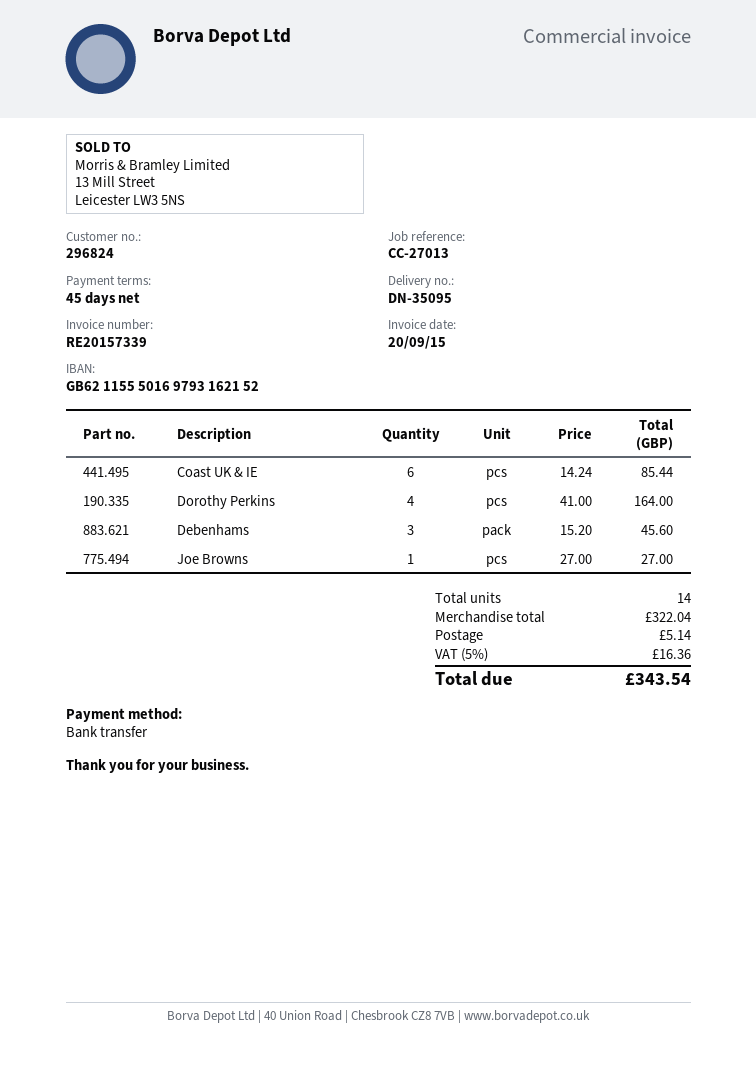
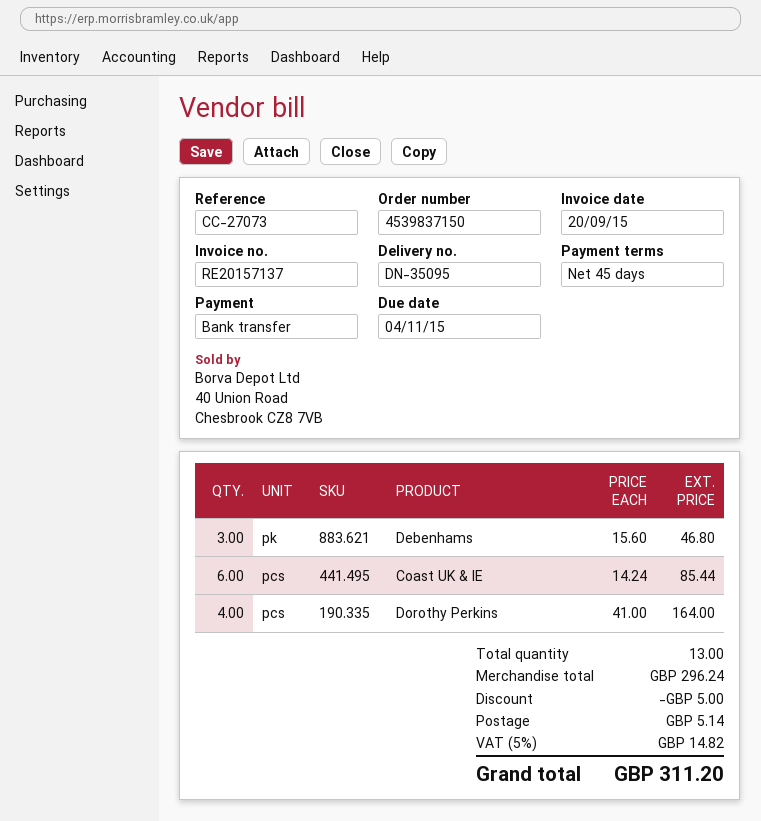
invoice number: RE20157339 -> RE20157137
reference: CC-27013 -> CC-27073
Debenhams: 3 x 15.20 = 45.60 -> 3 x 15.60 = 46.80
Joe Browns: 1 x 27.00 = 27.00 -> none
total quantity: 14 -> 13
subtotal: 322.04 -> 296.24
discount: none -> 5.00
tax: 5% = 16.36 -> 5% = 14.82
total: 343.54 -> 311.20

